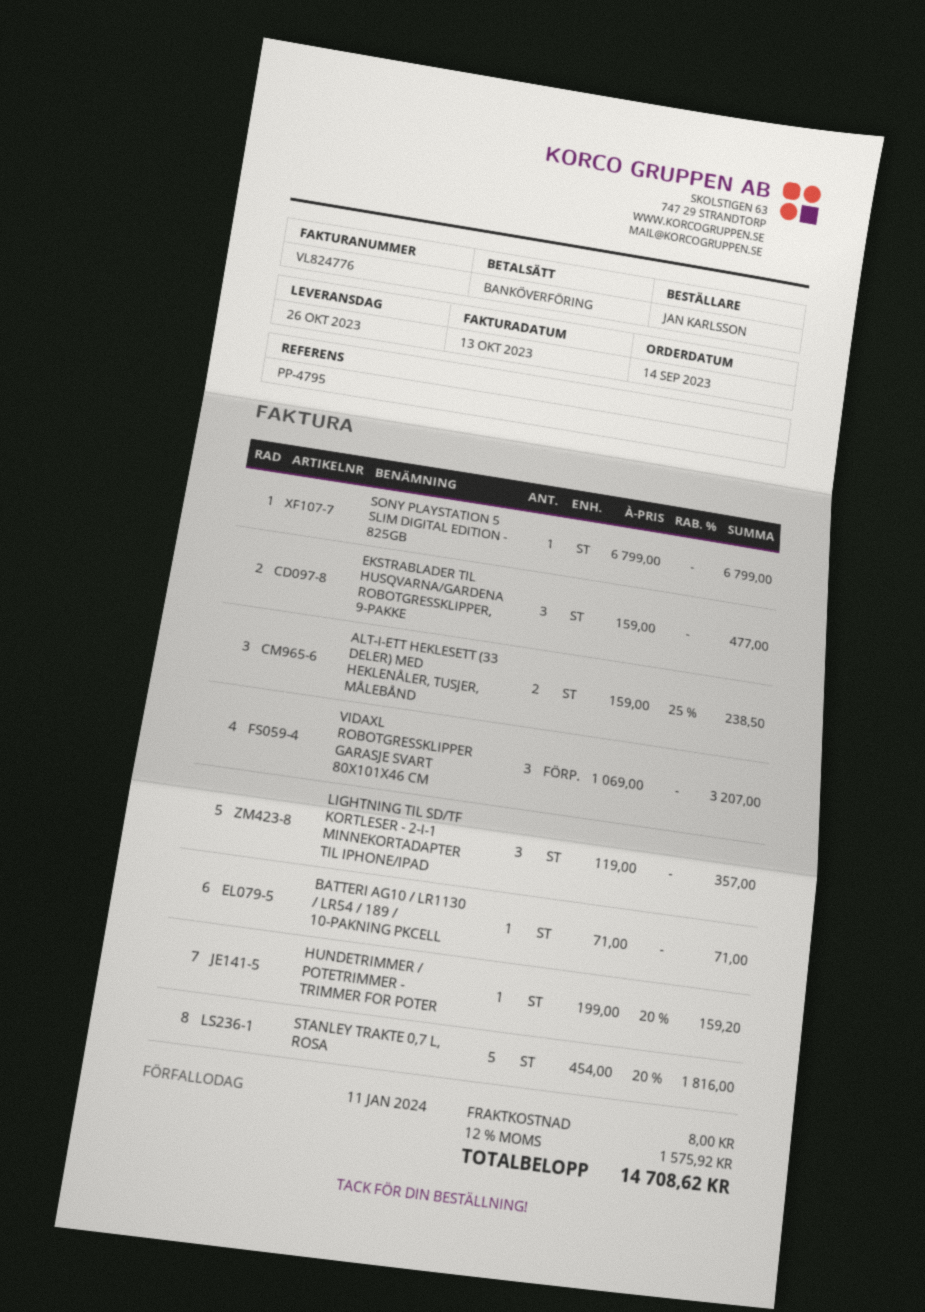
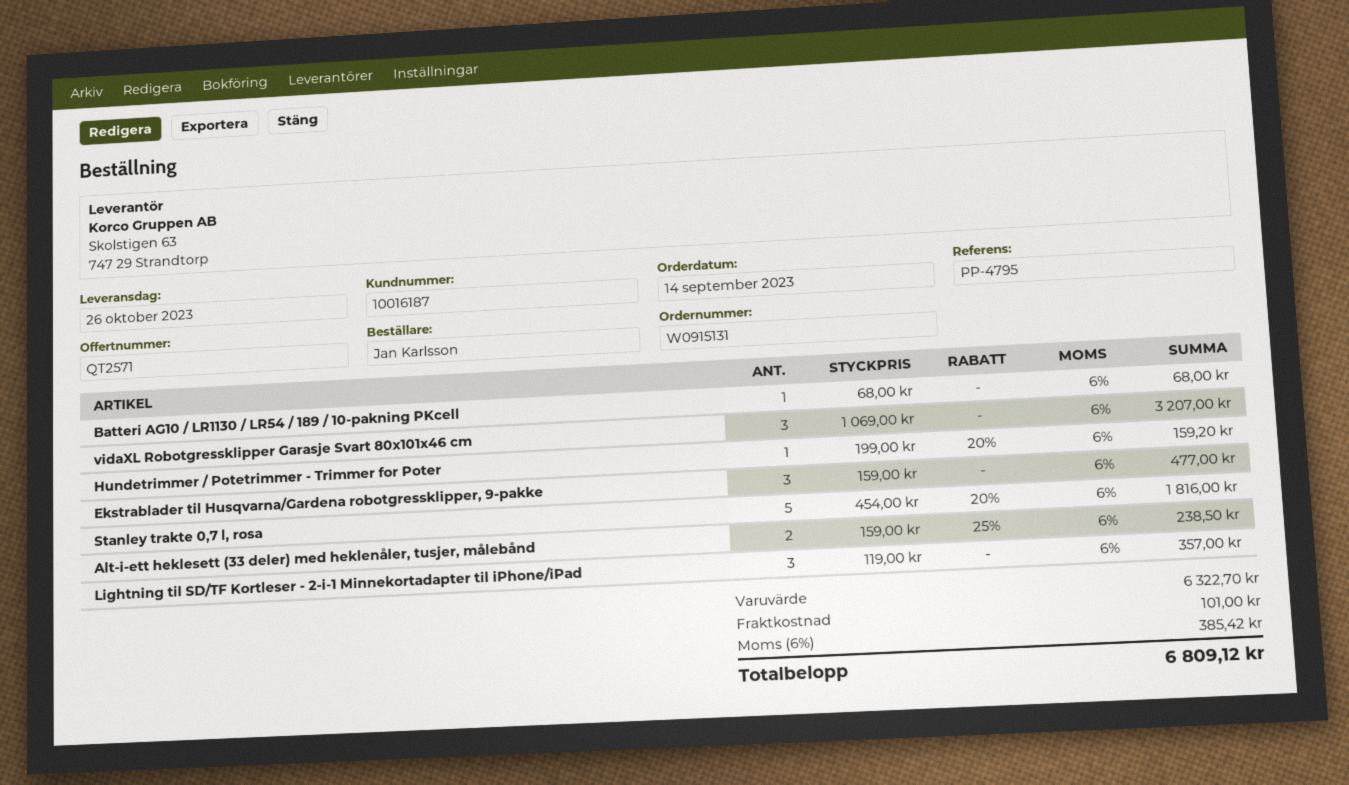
SONY PLAYSTATION 5 SLIM DIGITAL EDITION - 825GB: 1 x 6799.00 = 6799.00 -> none
BATTERI AG10 / LR1130 / LR54 / 189 / 10-PAKNING PKCELL: 1 x 71.00 = 71.00 -> 1 x 68.00 = 68.00
shipping: 8.00 -> 101.00
tax: 12% = 1575.92 -> 6% = 385.42
total: 14708.62 -> 6809.12

